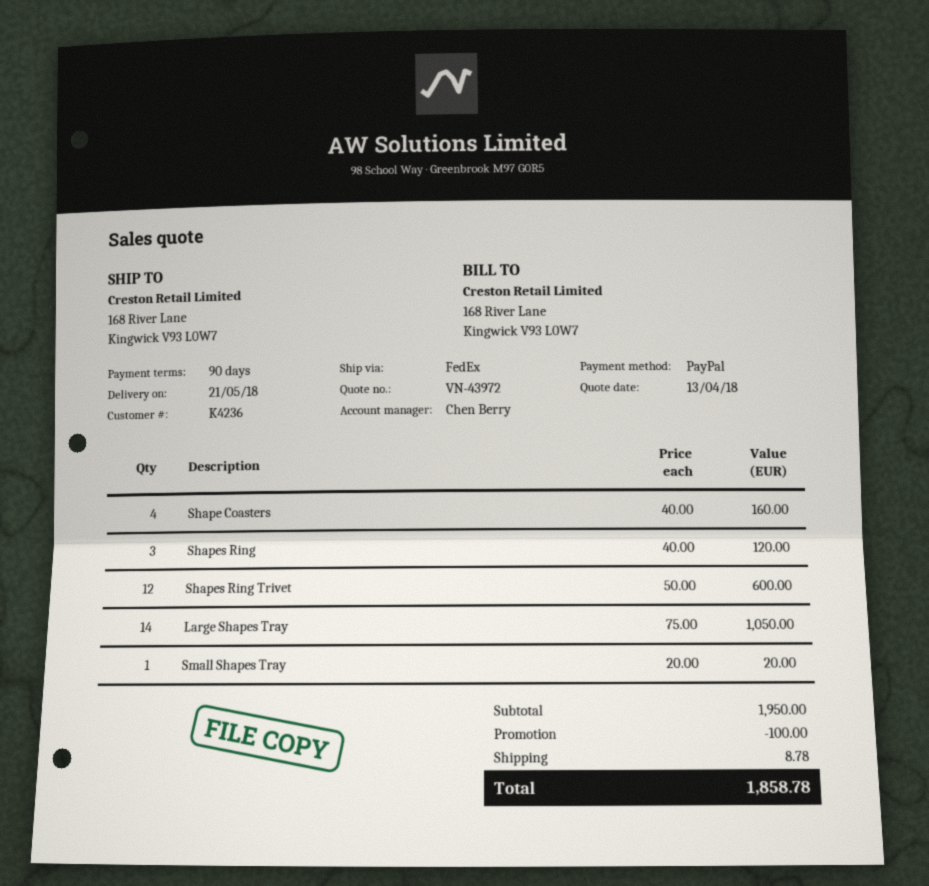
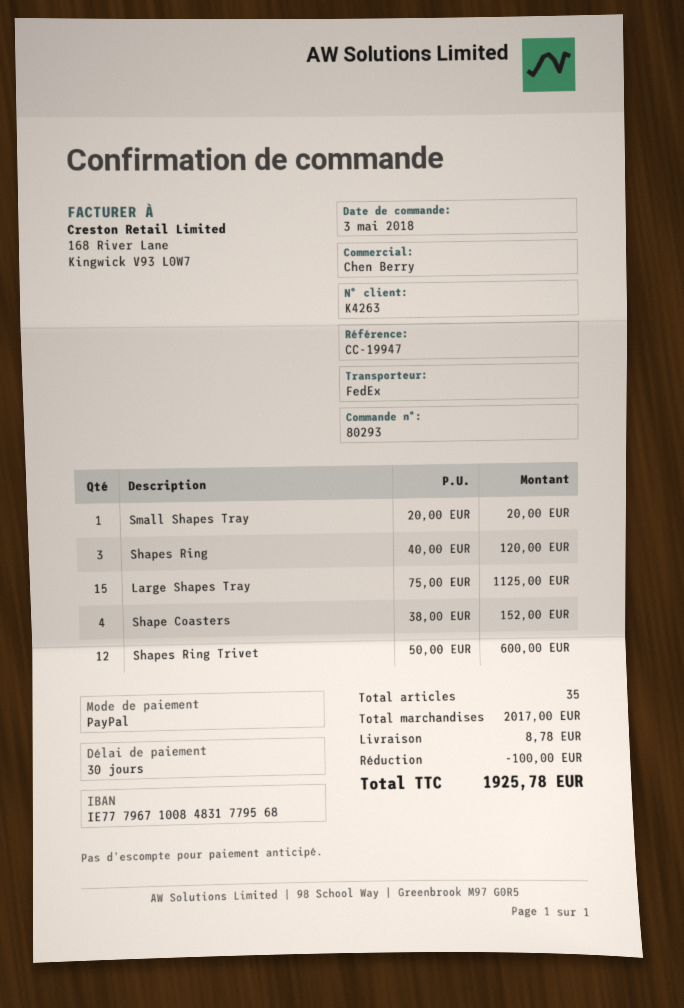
payment terms: 90 days -> 30 days
customer number: K4236 -> K4263
Shape Coasters: 4 x 40.00 = 160.00 -> 4 x 38.00 = 152.00
Large Shapes Tray: 14 x 75.00 = 1050.00 -> 15 x 75.00 = 1125.00
subtotal: 1950.00 -> 2017.00
total: 1858.78 -> 1925.78

